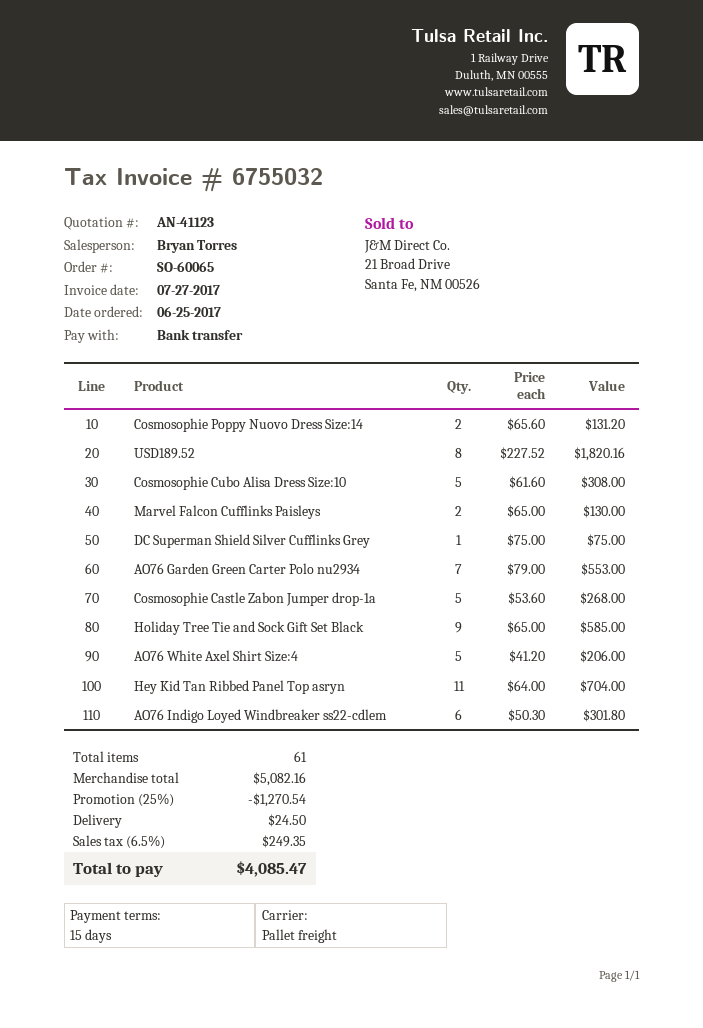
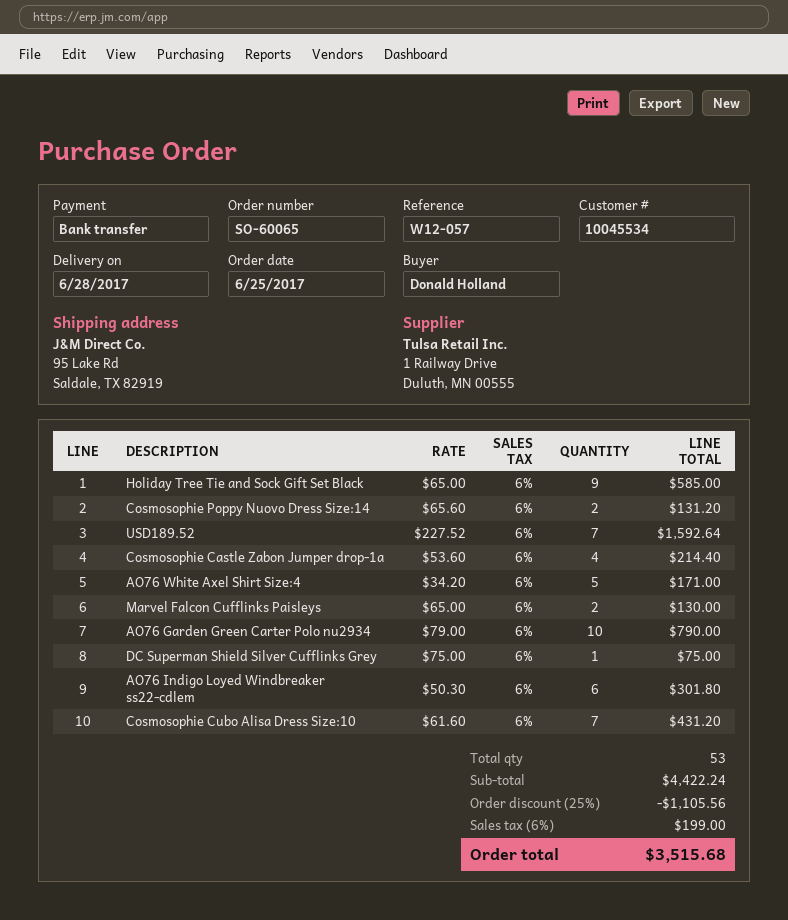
USD189.52: 8 x 227.52 = 1820.16 -> 7 x 227.52 = 1592.64
Cosmosophie Cubo Alisa Dress Size:10: 5 x 61.60 = 308.00 -> 7 x 61.60 = 431.20
AO76 Garden Green Carter Polo nu2934: 7 x 79.00 = 553.00 -> 10 x 79.00 = 790.00
Cosmosophie Castle Zabon Jumper drop-1a: 5 x 53.60 = 268.00 -> 4 x 53.60 = 214.40
AO76 White Axel Shirt Size:4: 5 x 41.20 = 206.00 -> 5 x 34.20 = 171.00
Hey Kid Tan Ribbed Panel Top asryn: 11 x 64.00 = 704.00 -> none
total quantity: 61 -> 53
subtotal: 5082.16 -> 4422.24
discount: 25% = 1270.54 -> 25% = 1105.56
shipping: 24.50 -> none
tax: 6.5% = 249.35 -> 6% = 199.00
total: 4085.47 -> 3515.68

